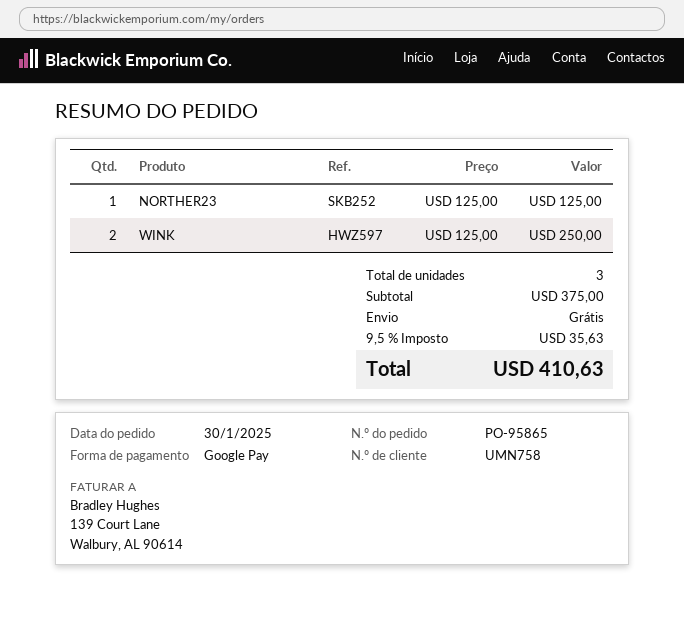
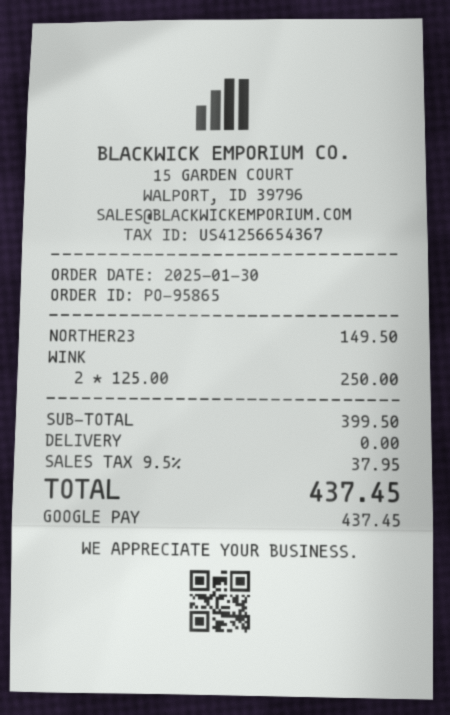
NORTHER23: 1 x 125.00 = 125.00 -> 1 x 149.50 = 149.50
subtotal: 375.00 -> 399.50
tax: 9.5% = 35.63 -> 9.5% = 37.95
total: 410.63 -> 437.45

